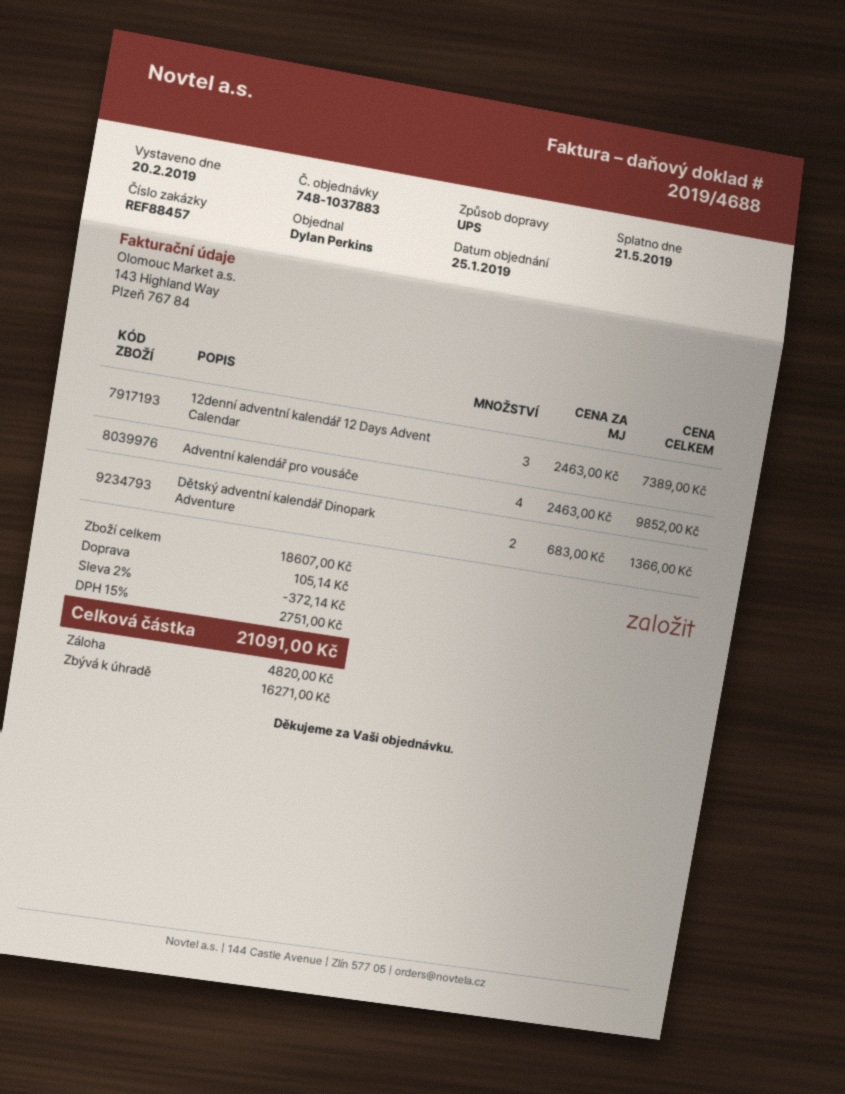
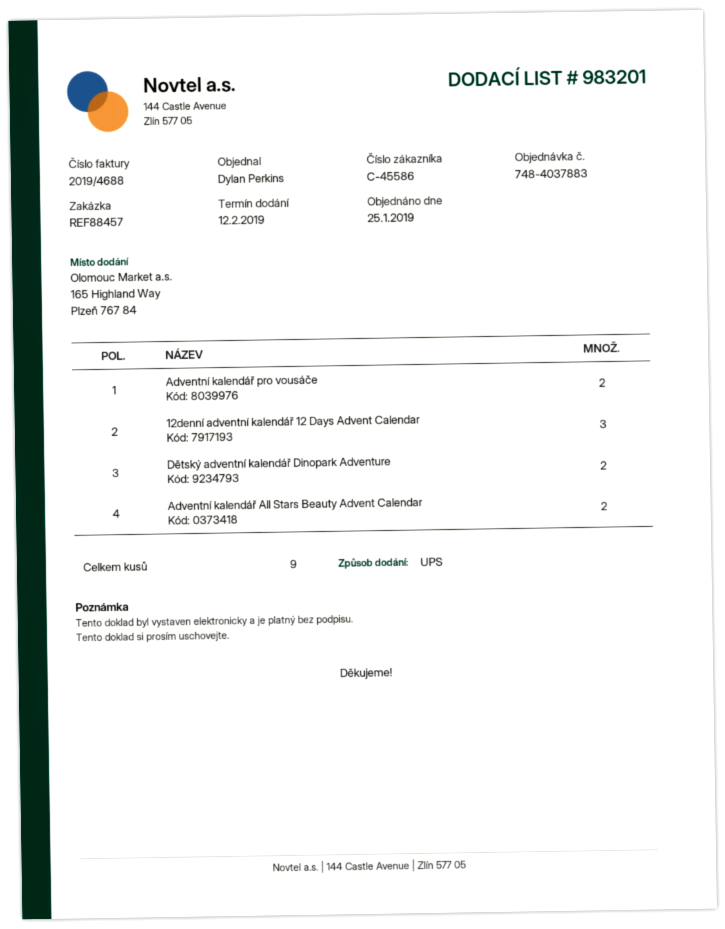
order number: 748-1037883 -> 748-4037883
Adventní kalendář pro vousáče: 4 -> 2
Adventní kalendář All Stars Beauty Advent Calendar: none -> 2

